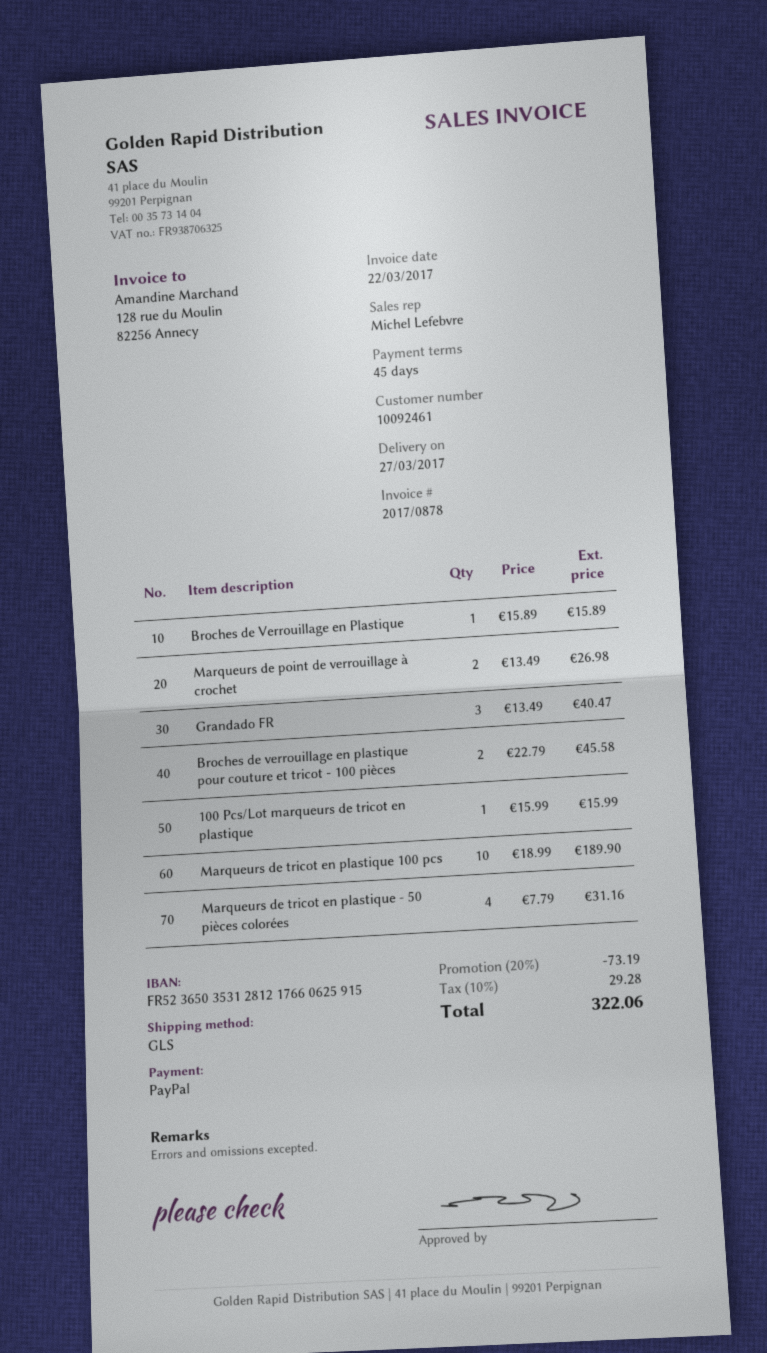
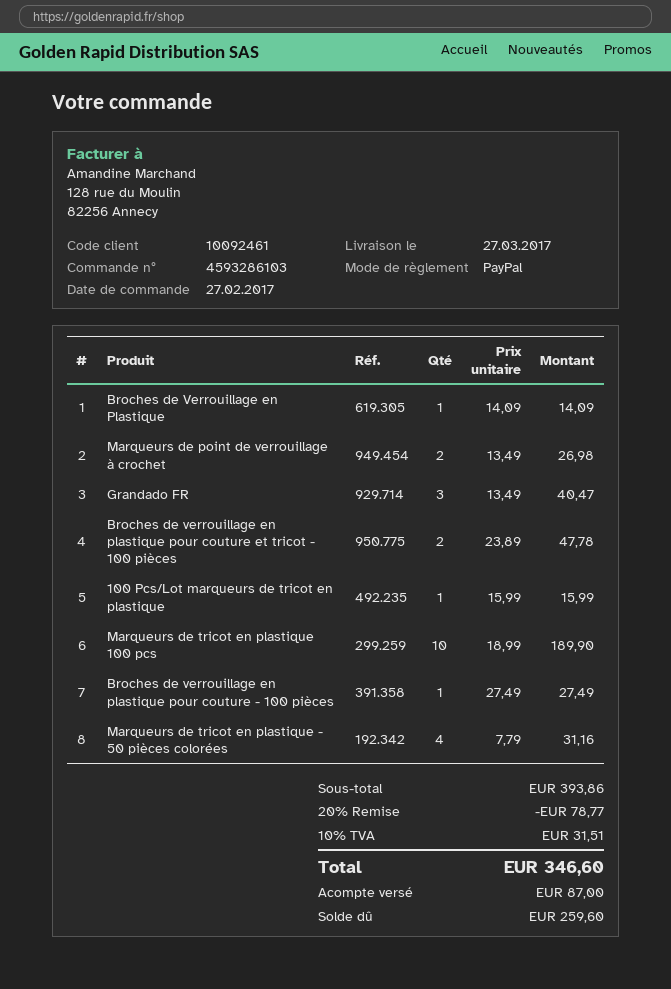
Broches de Verrouillage en Plastique: 1 x 15.89 = 15.89 -> 1 x 14.09 = 14.09
Broches de verrouillage en plastique pour couture et tricot - 100 pièces: 2 x 22.79 = 45.58 -> 2 x 23.89 = 47.78
Broches de verrouillage en plastique pour couture - 100 pièces: none -> 1 x 27.49 = 27.49
discount: 20% = 73.19 -> 20% = 78.77
tax: 10% = 29.28 -> 10% = 31.51
total: 322.06 -> 346.60

